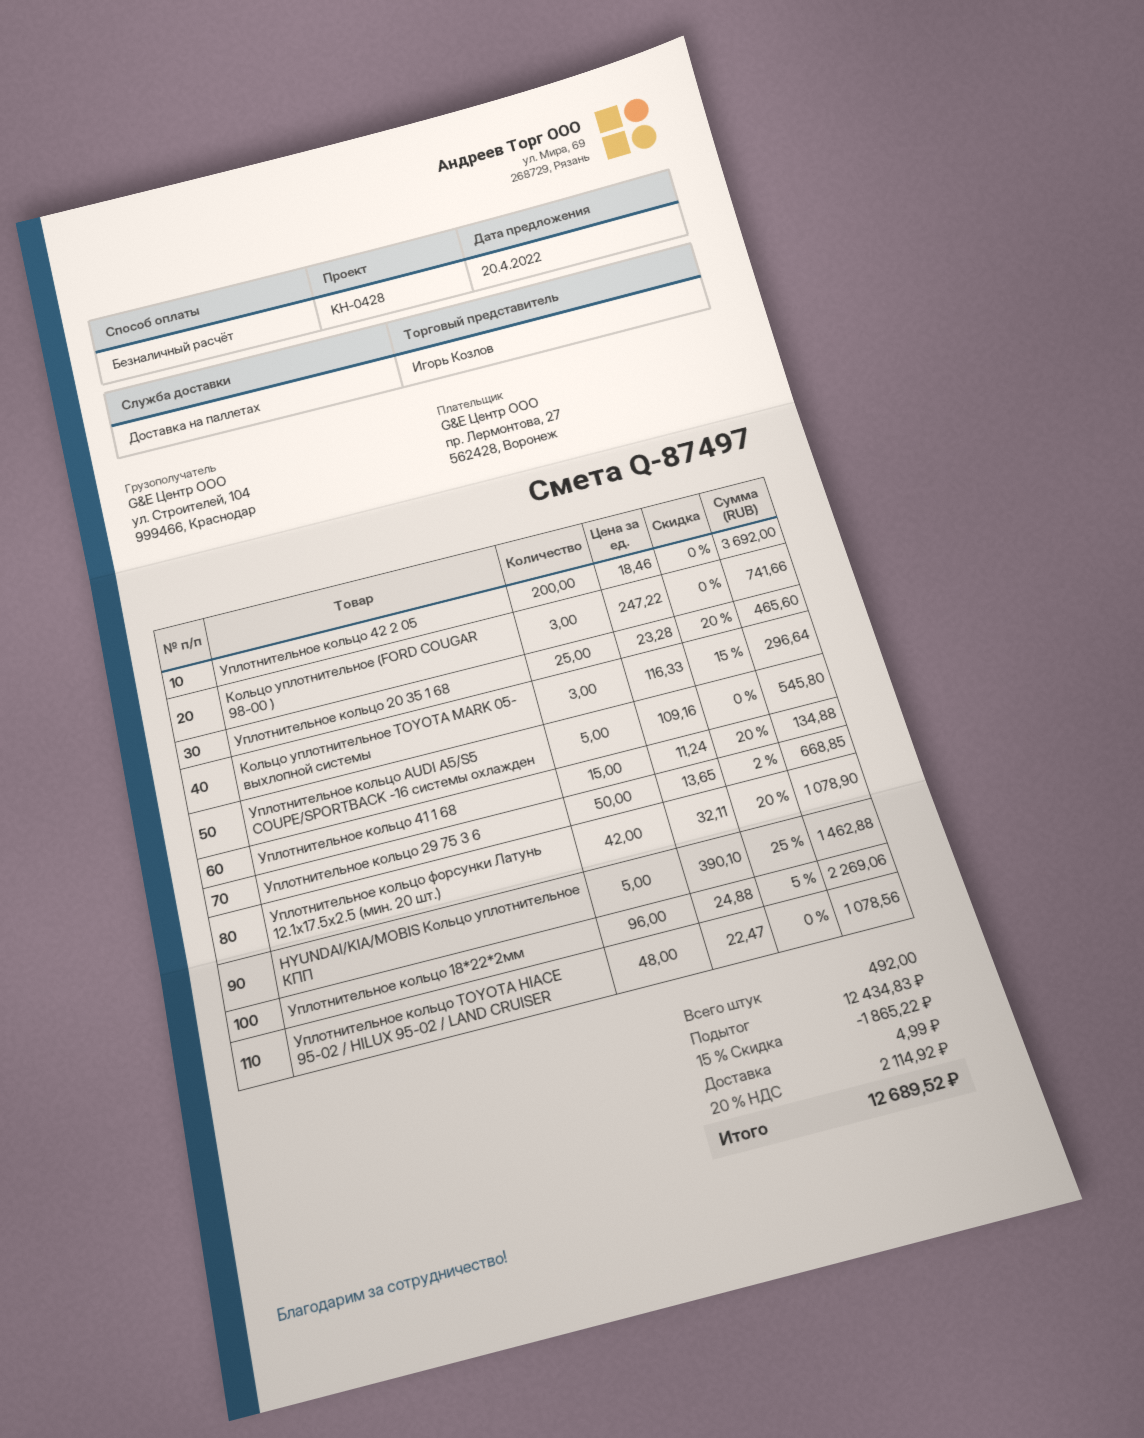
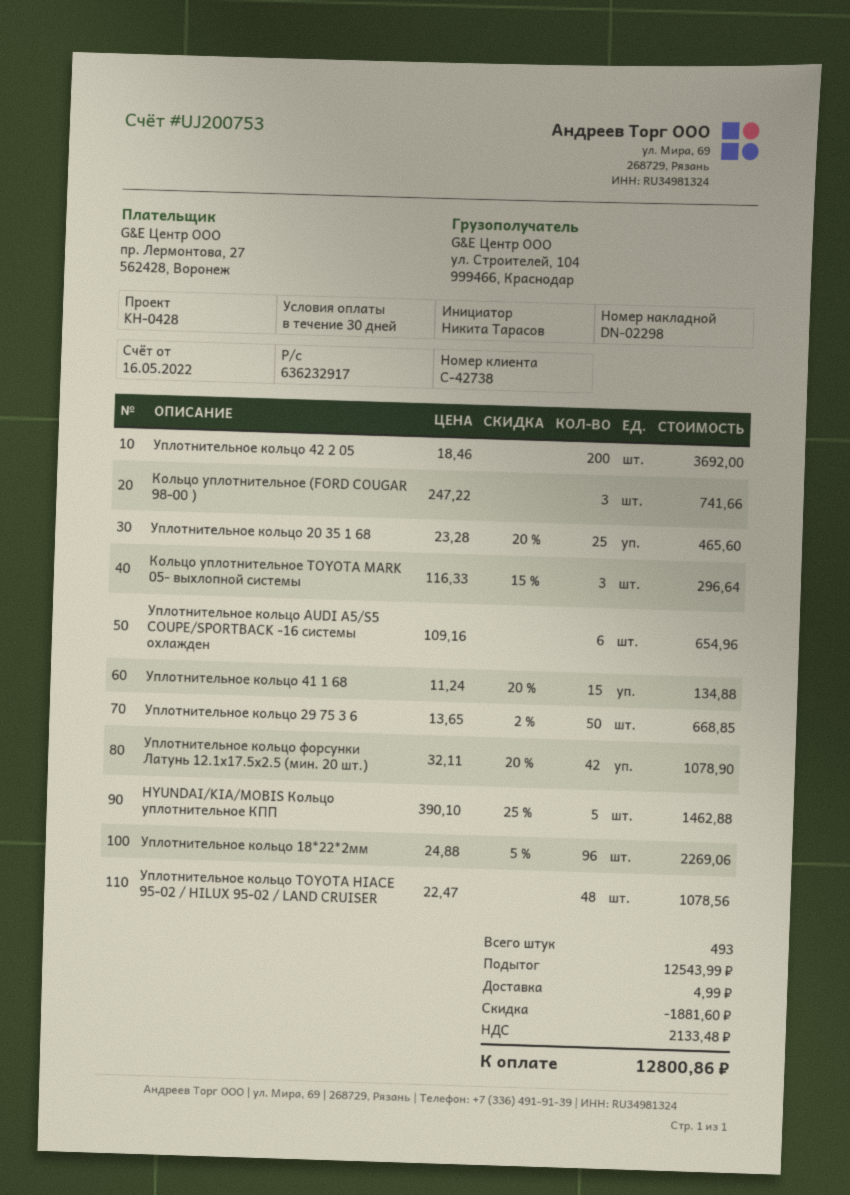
Уплотнительное кольцо AUDI A5/S5 COUPE/SPORTBACK -16 системы охлажден: 5 x 109.16 = 545.80 -> 6 x 109.16 = 654.96
total quantity: 492 -> 493
subtotal: 12434.83 -> 12543.99
discount: 1865.22 -> 1881.60
tax: 2114.92 -> 2133.48
total: 12689.52 -> 12800.86

